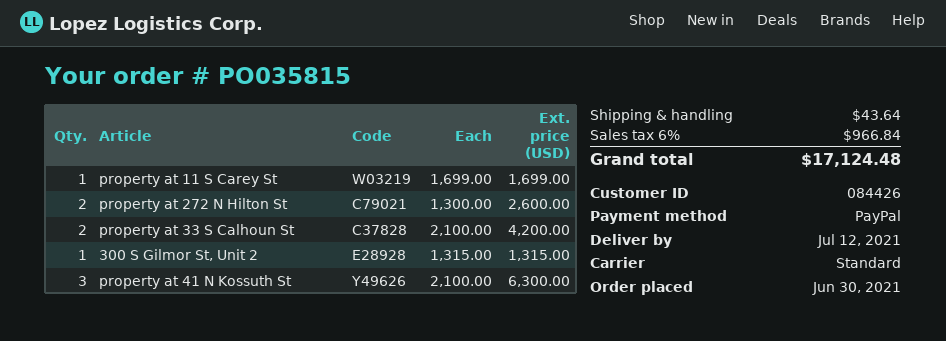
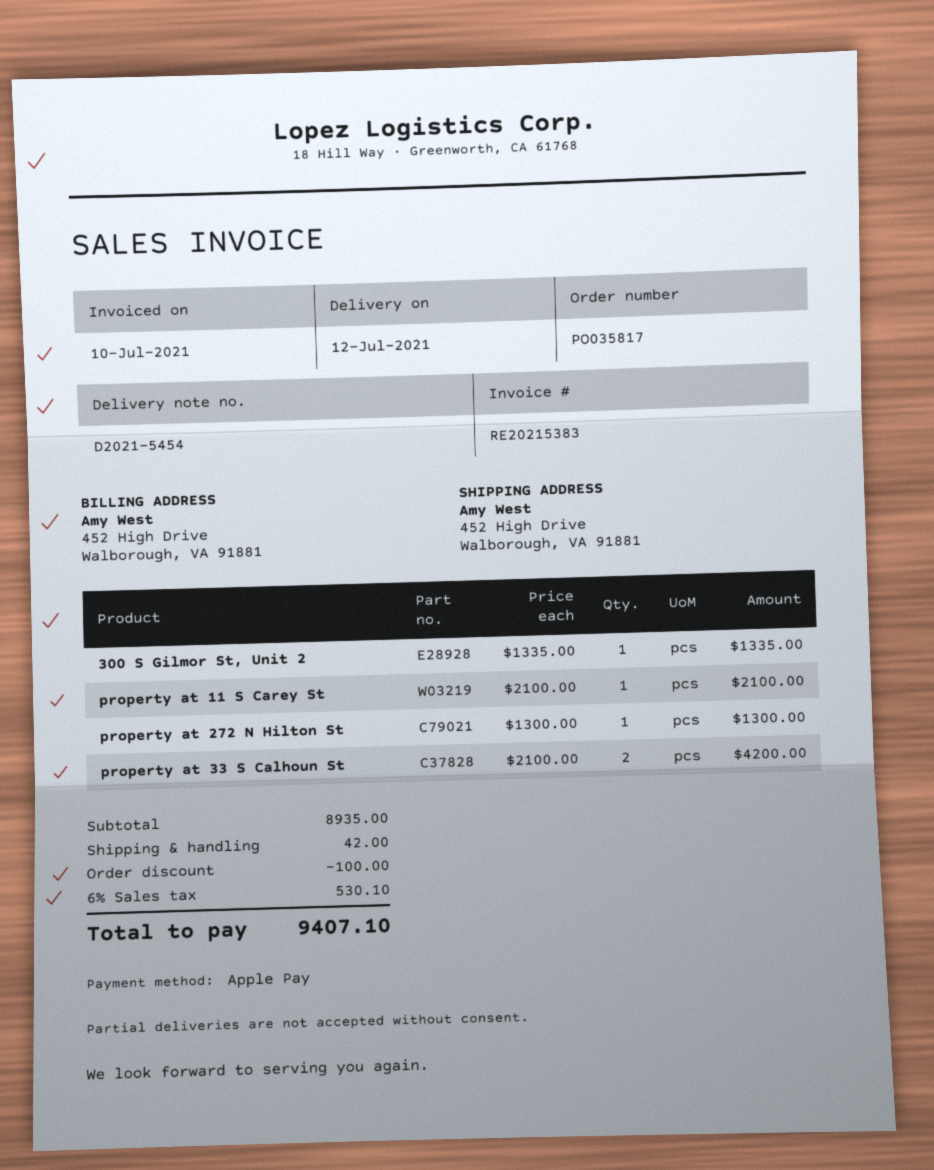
order number: PO035815 -> PO035817
payment method: PayPal -> Apple Pay
property at 11 S Carey St: 1 x 1699.00 = 1699.00 -> 1 x 2100.00 = 2100.00
property at 272 N Hilton St: 2 x 1300.00 = 2600.00 -> 1 x 1300.00 = 1300.00
300 S Gilmor St, Unit 2: 1 x 1315.00 = 1315.00 -> 1 x 1335.00 = 1335.00
property at 41 N Kossuth St: 3 x 2100.00 = 6300.00 -> none
discount: none -> 100.00
shipping: 43.64 -> 42.00
tax: 6% = 966.84 -> 6% = 530.10
total: 17124.48 -> 9407.10

